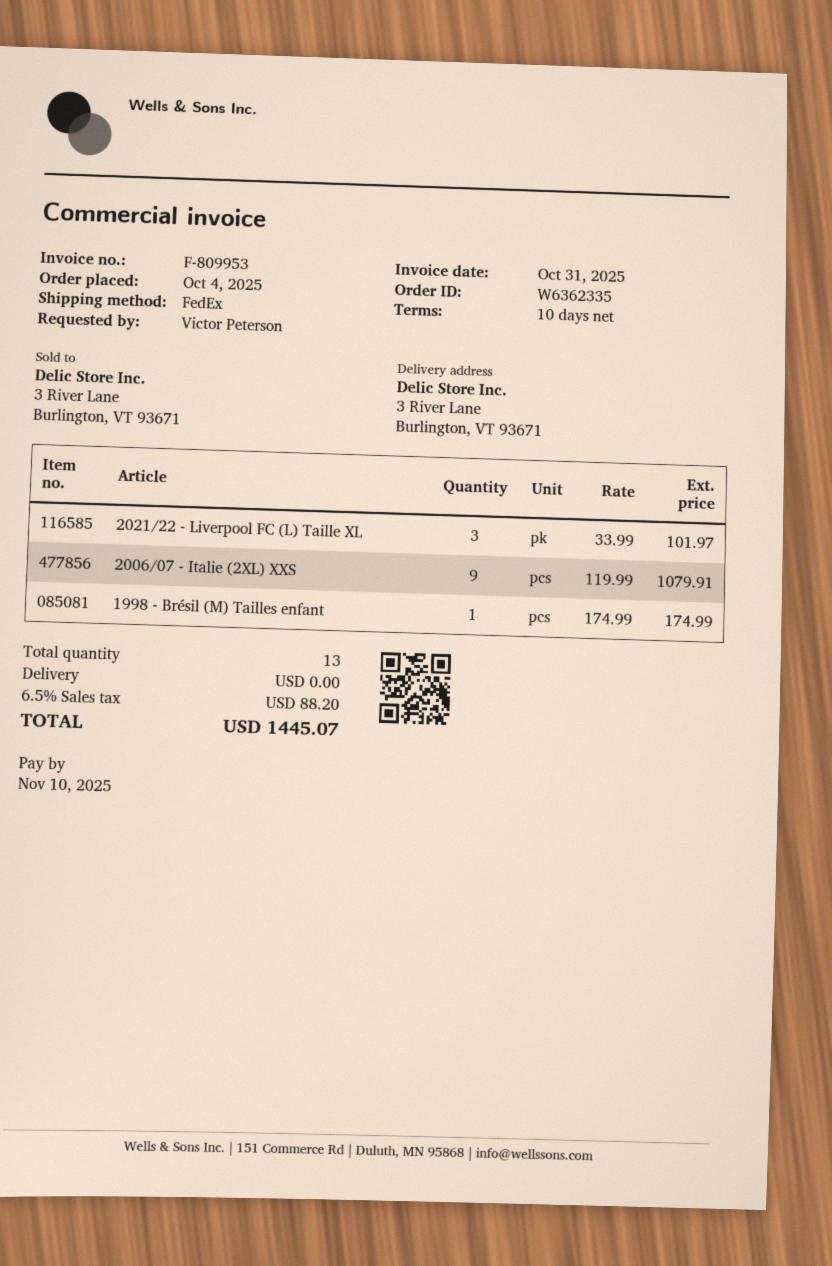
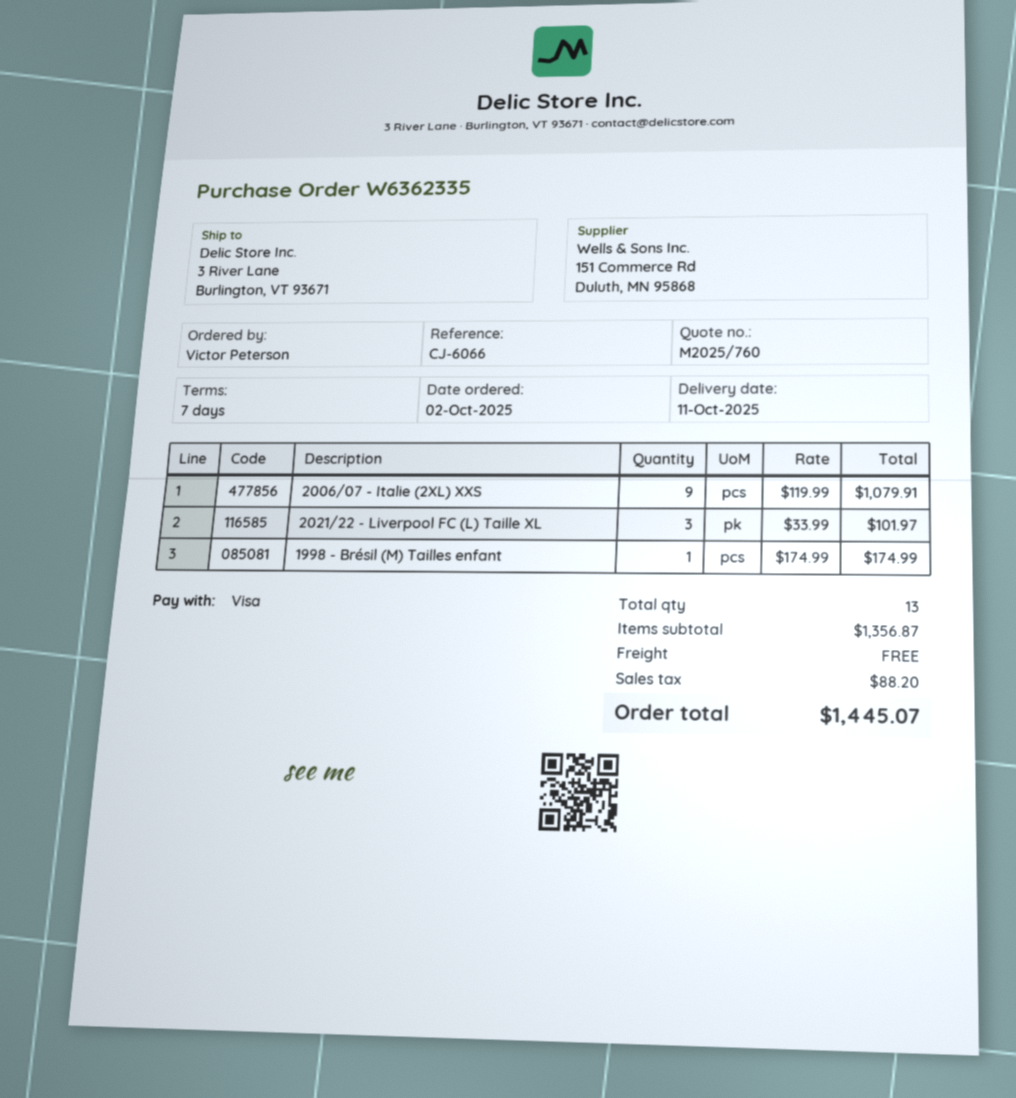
order date: 2025-10-04 -> 2025-10-02
payment terms: 10 days -> 7 days

